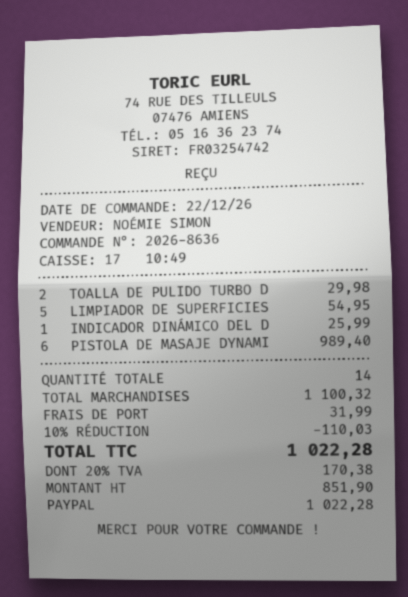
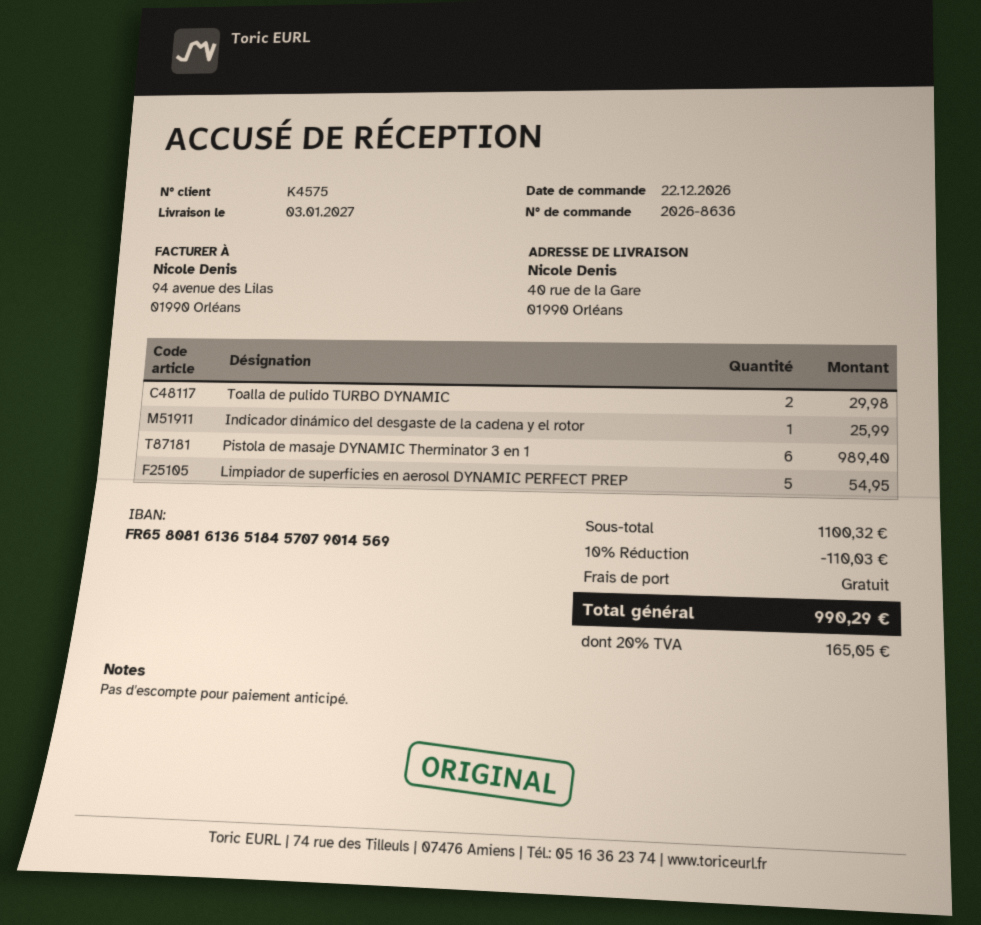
shipping: 31.99 -> 0.00
tax: 20% = 170.38 -> 20% = 165.05
total: 1022.28 -> 990.29

